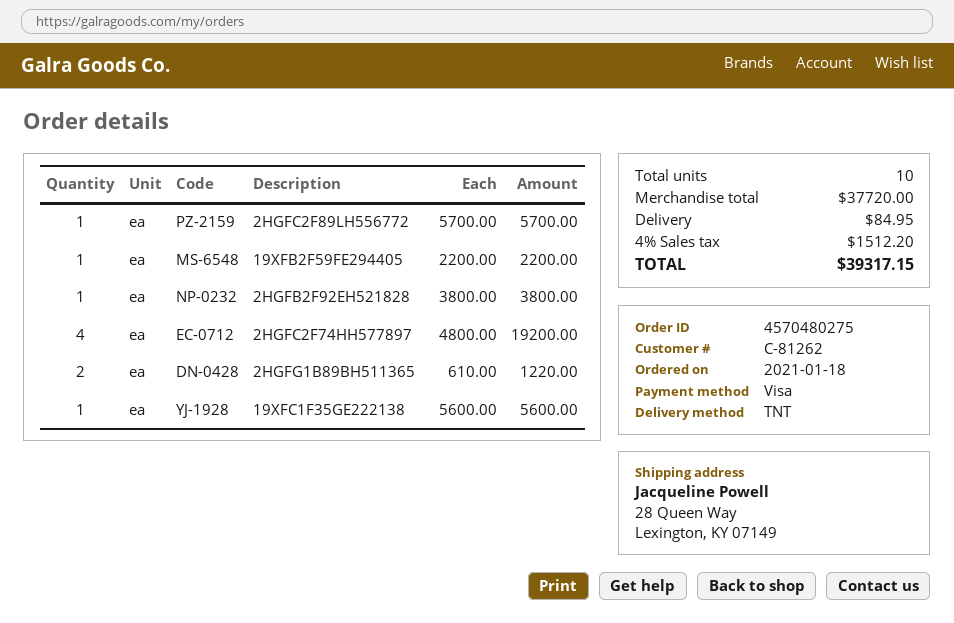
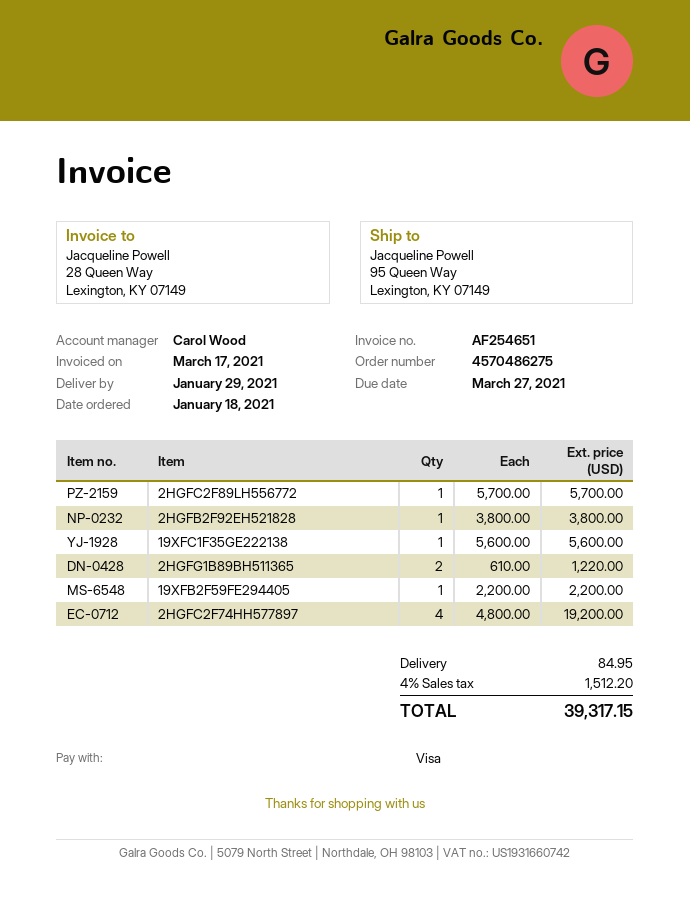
order number: 4570480275 -> 4570486275
ship to: 28 Queen Way, Lexington, KY 07149 -> 95 Queen Way, Lexington, KY 07149

